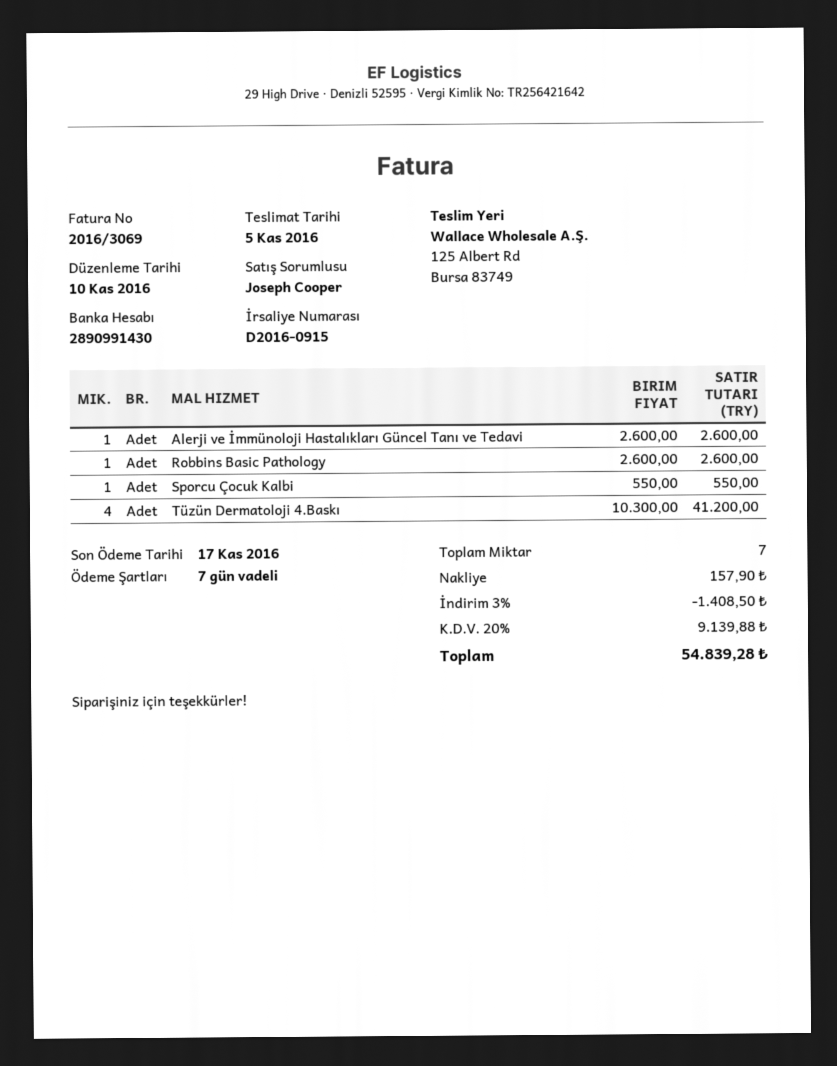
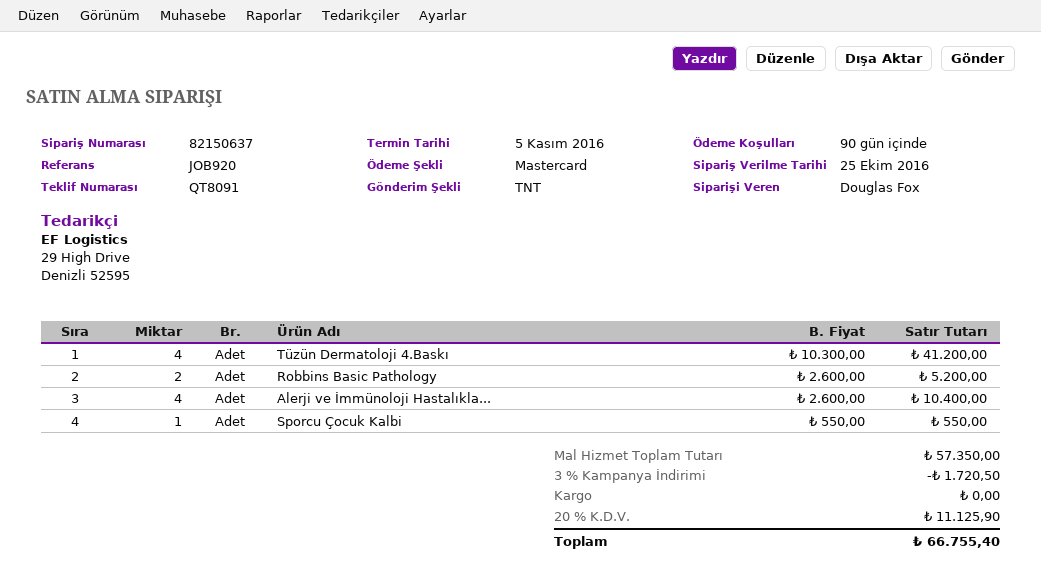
payment terms: 7 days -> 90 days
Alerji ve İmmünoloji Hastalıkları Güncel Tanı ve Tedavi: 1 x 2600.00 = 2600.00 -> 4 x 2600.00 = 10400.00
Robbins Basic Pathology: 1 x 2600.00 = 2600.00 -> 2 x 2600.00 = 5200.00
discount: 3% = 1408.50 -> 3% = 1720.50
shipping: 157.90 -> 0.00
tax: 20% = 9139.88 -> 20% = 11125.90
total: 54839.28 -> 66755.40

